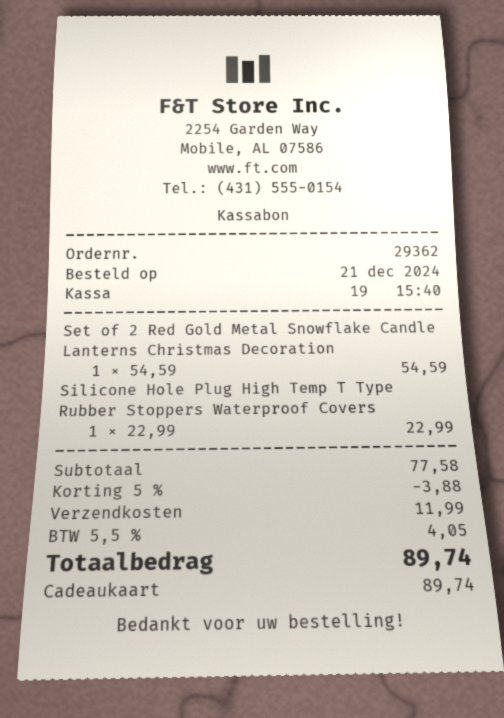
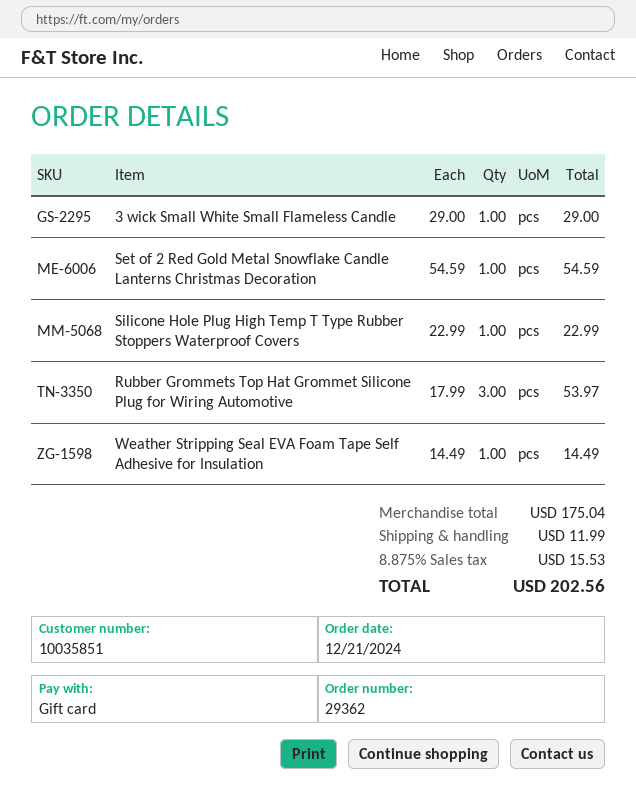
3 wick Small White Small Flameless Candle: none -> 1 x 29.00 = 29.00
Rubber Grommets Top Hat Grommet Silicone Plug for Wiring Automotive: none -> 3 x 17.99 = 53.97
Weather Stripping Seal EVA Foam Tape Self Adhesive for Insulation: none -> 1 x 14.49 = 14.49
subtotal: 77.58 -> 175.04
discount: 5% = 3.88 -> none
tax: 5.5% = 4.05 -> 8.875% = 15.53
total: 89.74 -> 202.56

